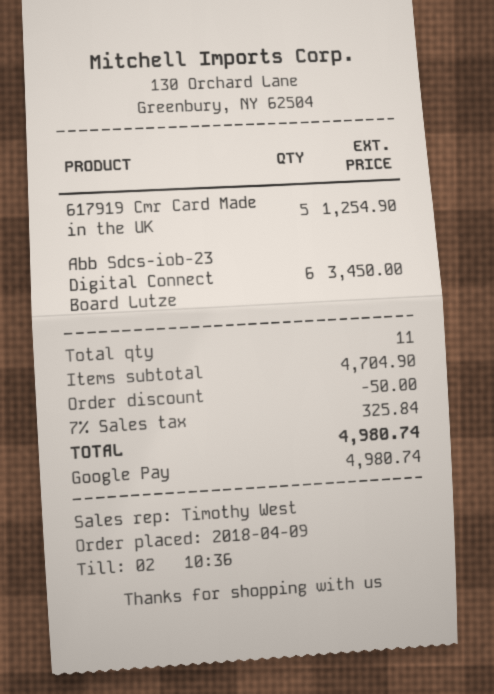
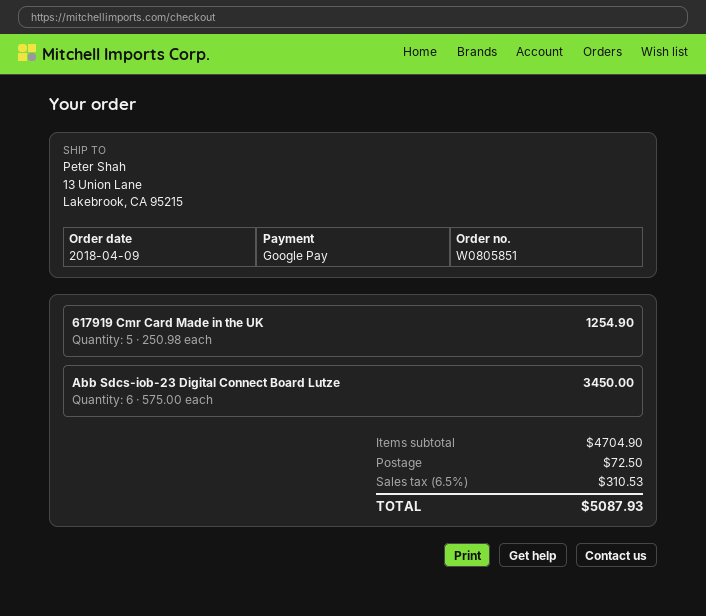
discount: 50.00 -> none
shipping: none -> 72.50
tax: 7% = 325.84 -> 6.5% = 310.53
total: 4980.74 -> 5087.93

